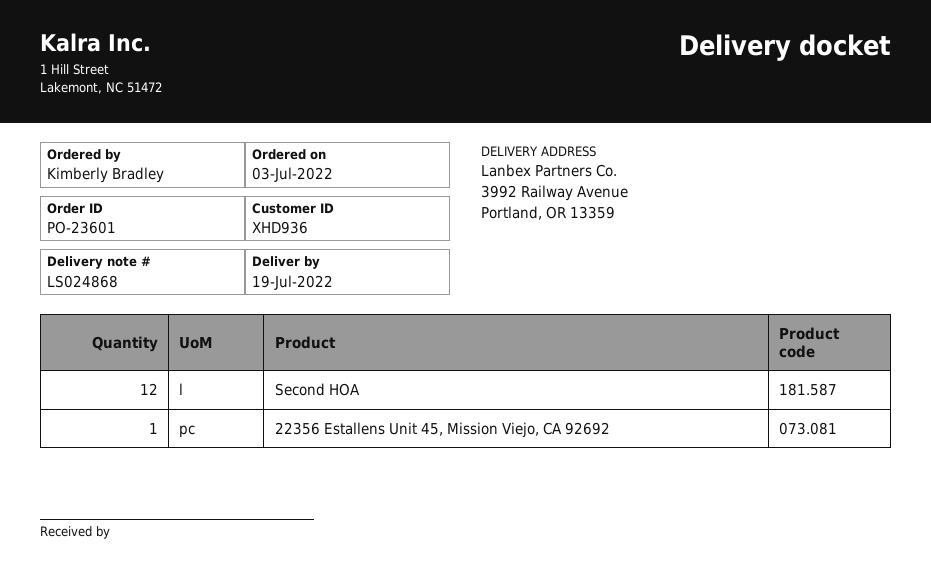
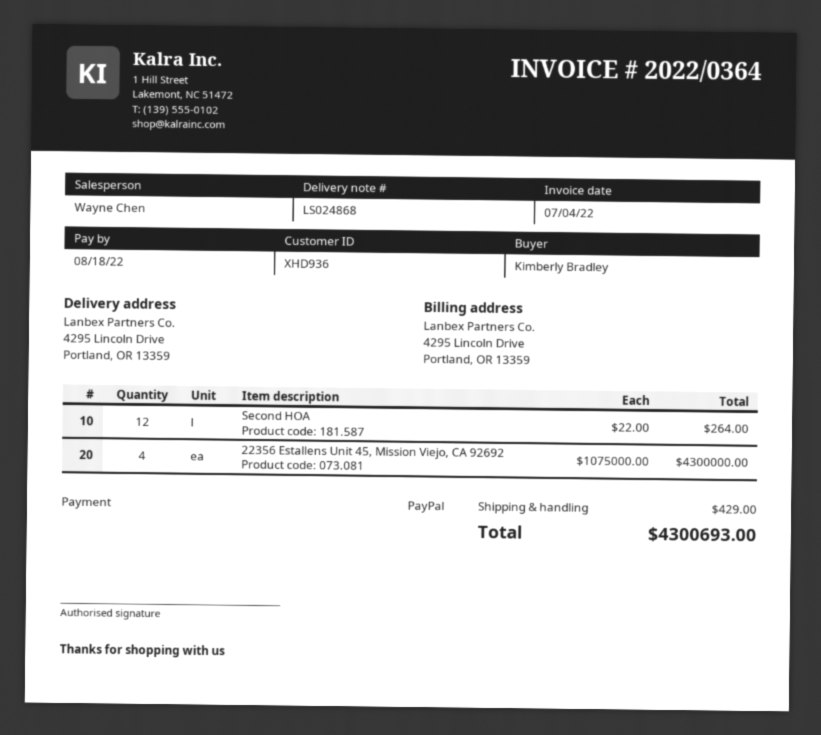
ship to: 3992 Railway Avenue, Portland, OR 13359 -> 4295 Lincoln Drive, Portland, OR 13359
22356 Estallens Unit 45, Mission Viejo, CA 92692: 1 -> 4

